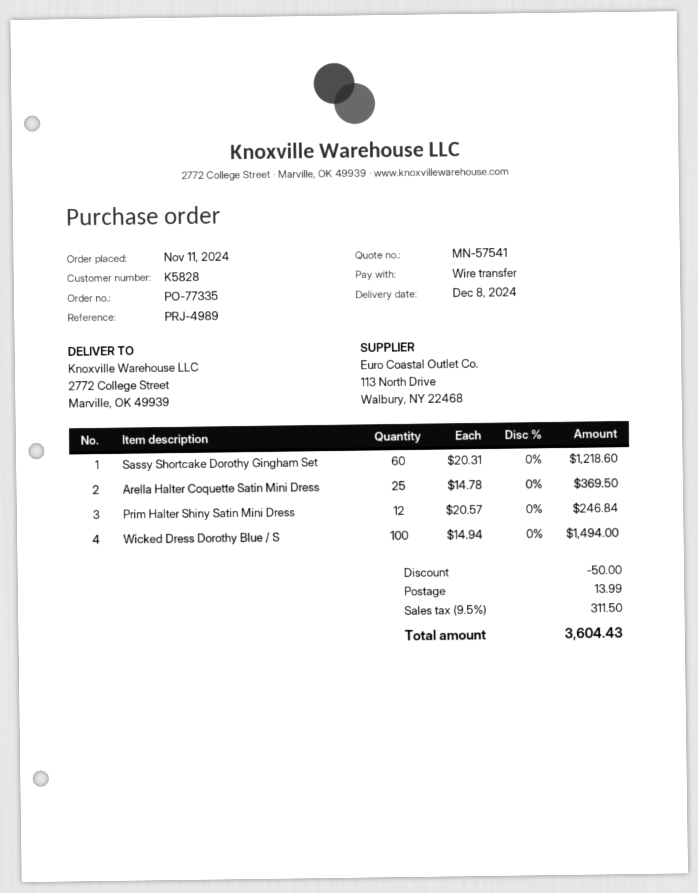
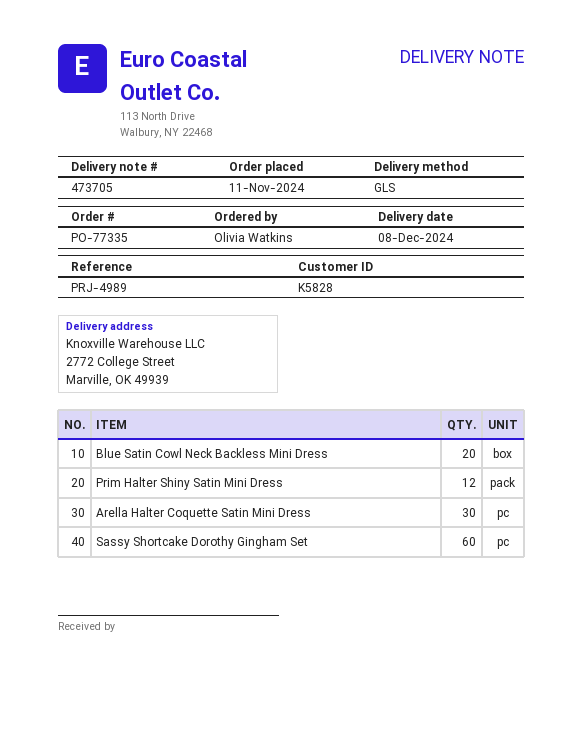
Arella Halter Coquette Satin Mini Dress: 25 -> 30
Wicked Dress Dorothy Blue / S: 100 -> none
Blue Satin Cowl Neck Backless Mini Dress: none -> 20

